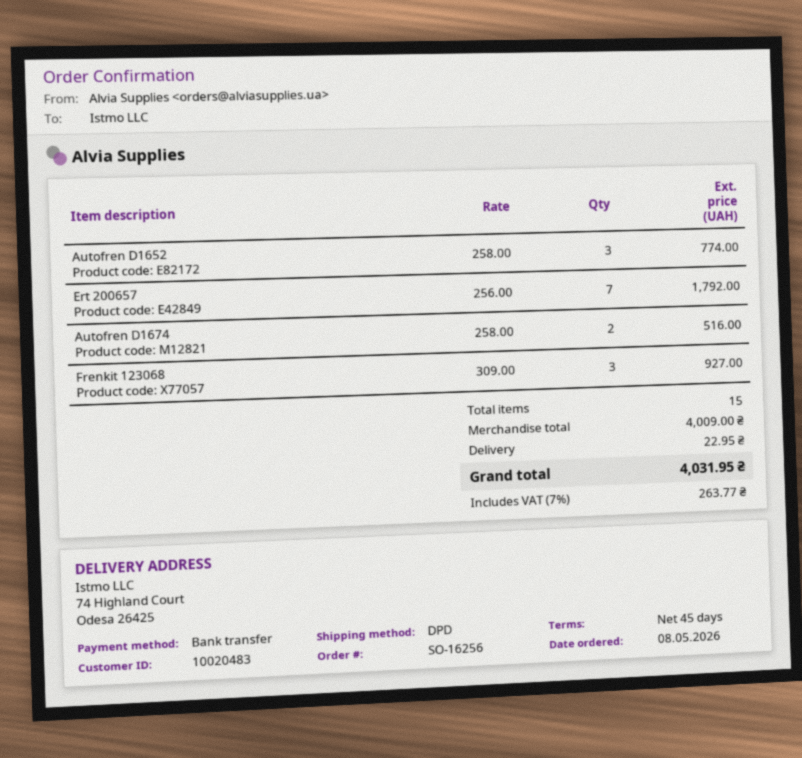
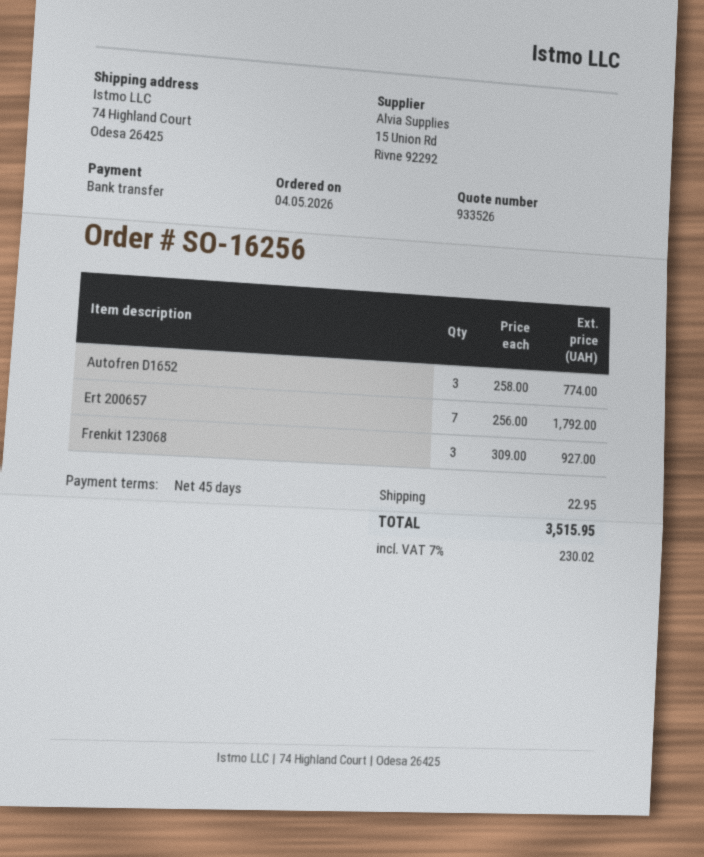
order date: 2026-05-08 -> 2026-05-04
Autofren D1674: 2 x 258.00 = 516.00 -> none
tax: 7% = 263.77 -> 7% = 230.02
total: 4031.95 -> 3515.95

